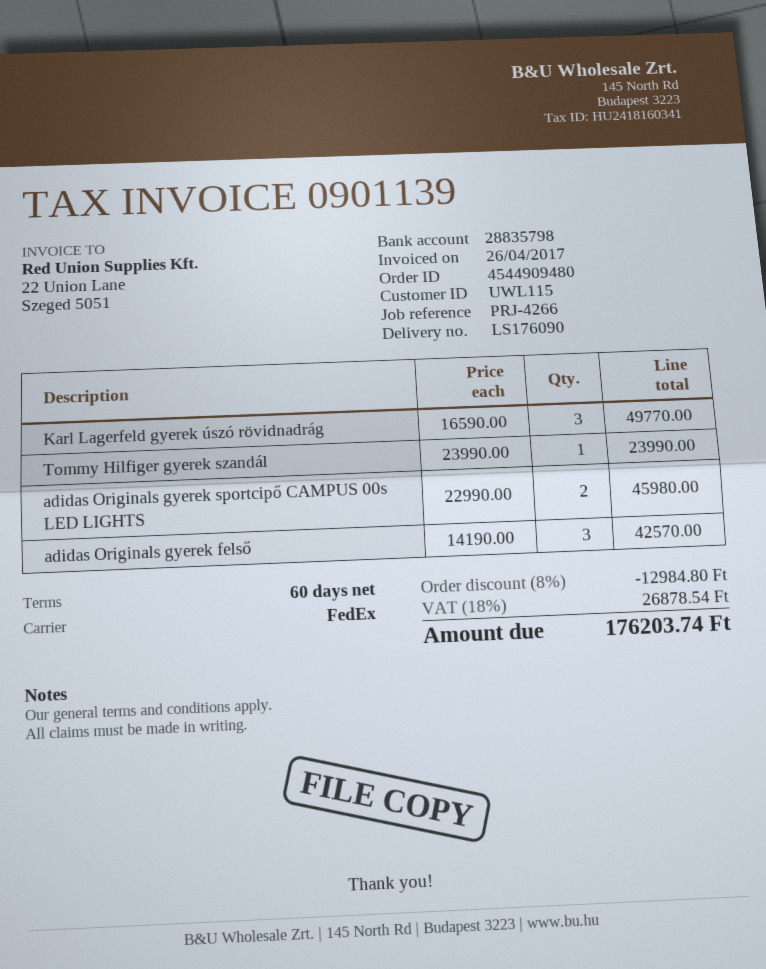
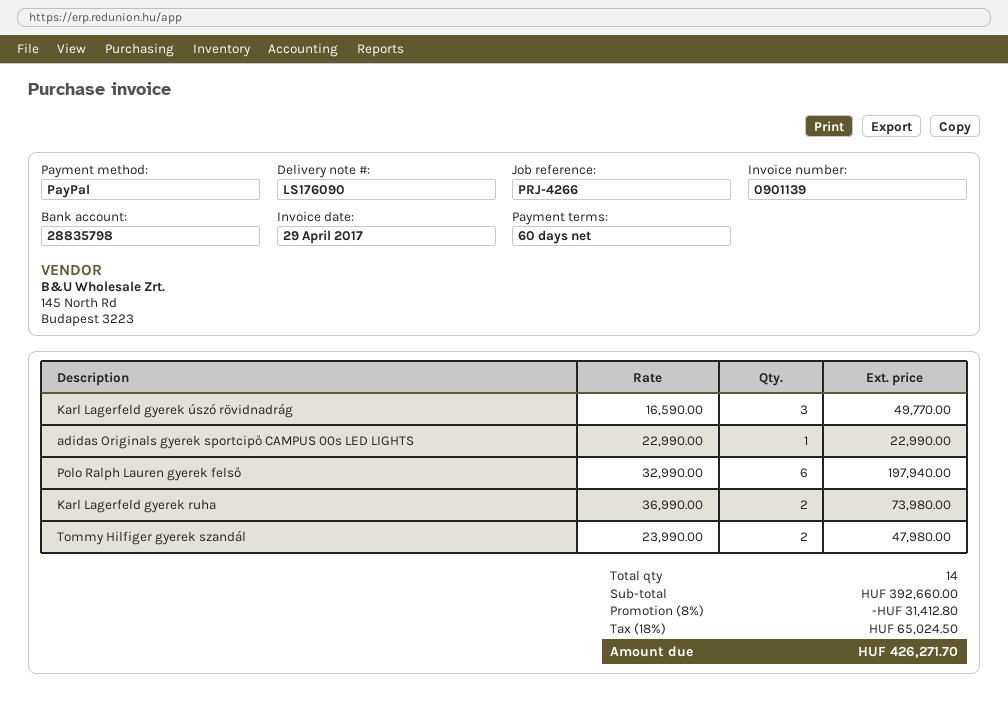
invoice date: 2017-04-26 -> 2017-04-29
Tommy Hilfiger gyerek szandál: 1 x 23990.00 = 23990.00 -> 2 x 23990.00 = 47980.00
adidas Originals gyerek sportcipő CAMPUS 00s LED LIGHTS: 2 x 22990.00 = 45980.00 -> 1 x 22990.00 = 22990.00
adidas Originals gyerek felső: 3 x 14190.00 = 42570.00 -> none
Polo Ralph Lauren gyerek felső: none -> 6 x 32990.00 = 197940.00
Karl Lagerfeld gyerek ruha: none -> 2 x 36990.00 = 73980.00
discount: 8% = 12984.80 -> 8% = 31412.80
tax: 18% = 26878.54 -> 18% = 65024.50
total: 176203.74 -> 426271.70

